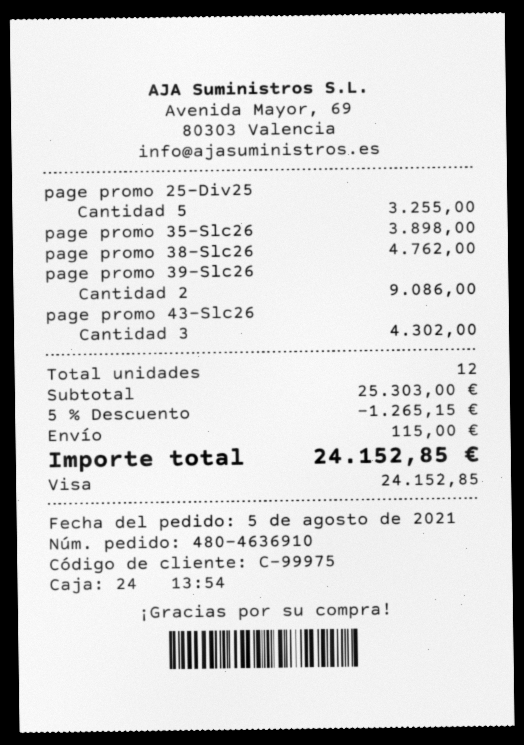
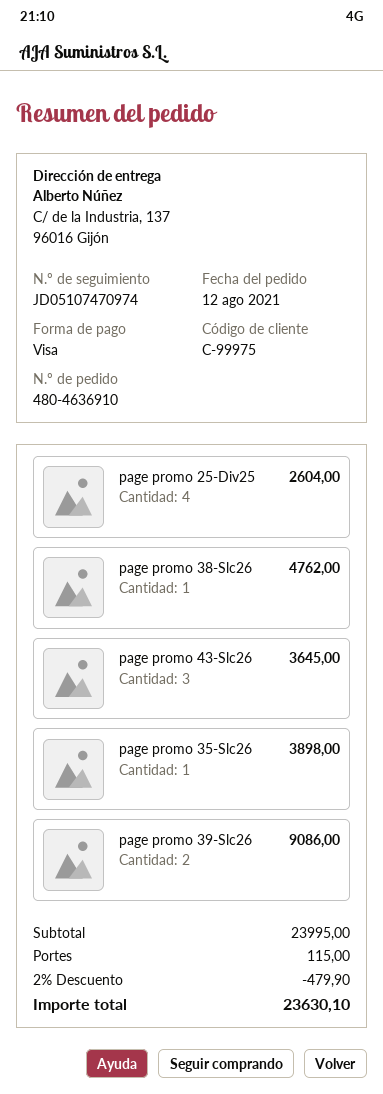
order date: 2021-08-05 -> 2021-08-12
page promo 25-Div25: 5 for 3255.00 -> 4 for 2604.00
page promo 43-Slc26: 3 for 4302.00 -> 3 for 3645.00
subtotal: 25303.00 -> 23995.00
discount: 5% = 1265.15 -> 2% = 479.90
total: 24152.85 -> 23630.10

